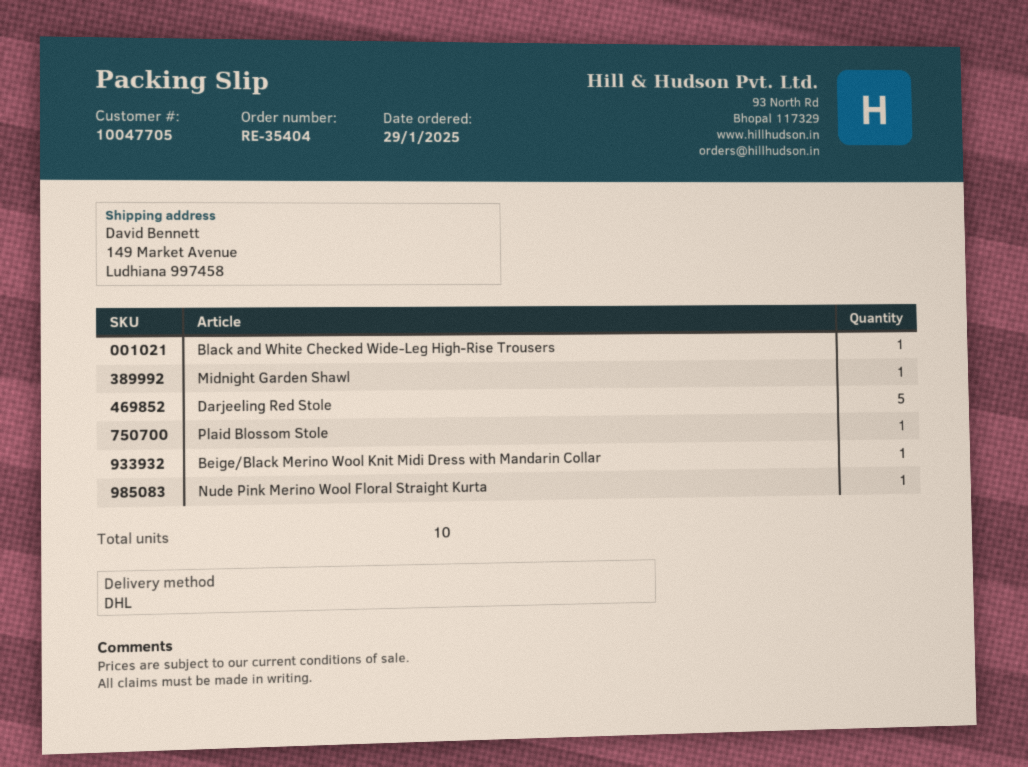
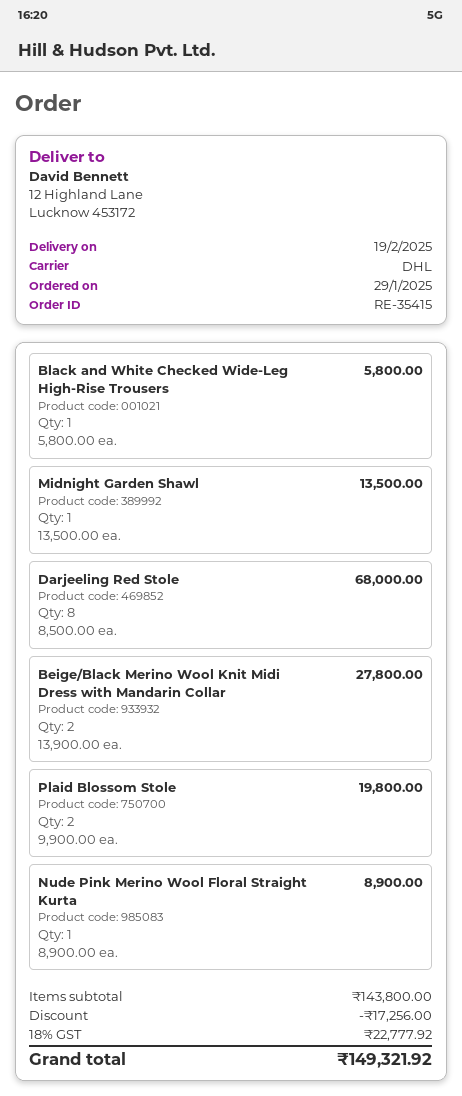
order number: RE-35404 -> RE-35415
ship to: 149 Market Avenue, Ludhiana 997458 -> 12 Highland Lane, Lucknow 453172
Darjeeling Red Stole: 5 -> 8
Plaid Blossom Stole: 1 -> 2
Beige/Black Merino Wool Knit Midi Dress with Mandarin Collar: 1 -> 2

